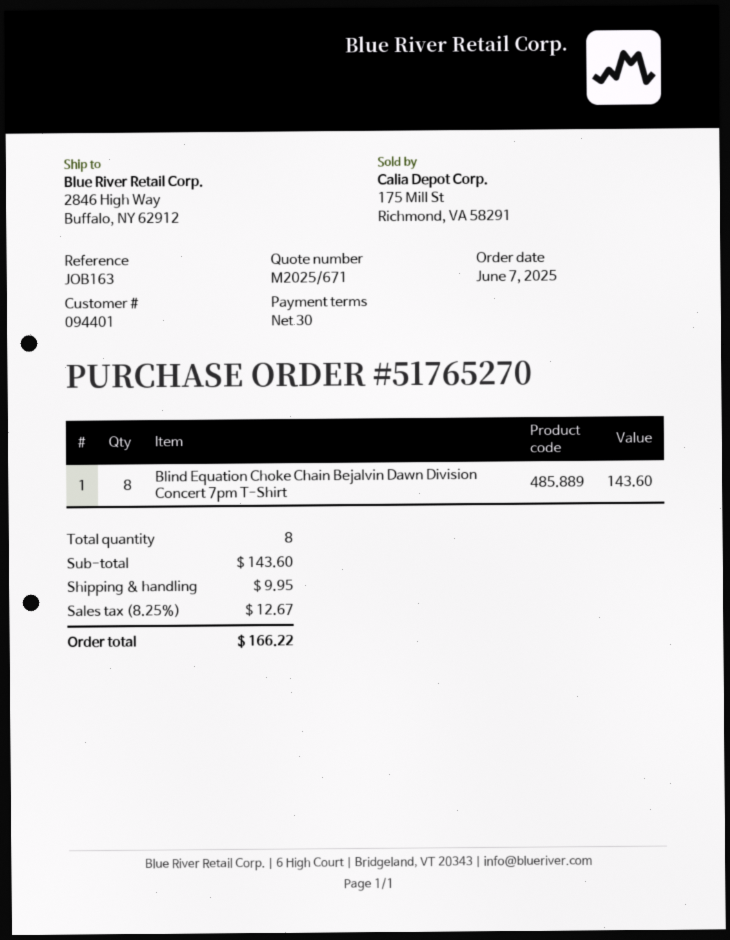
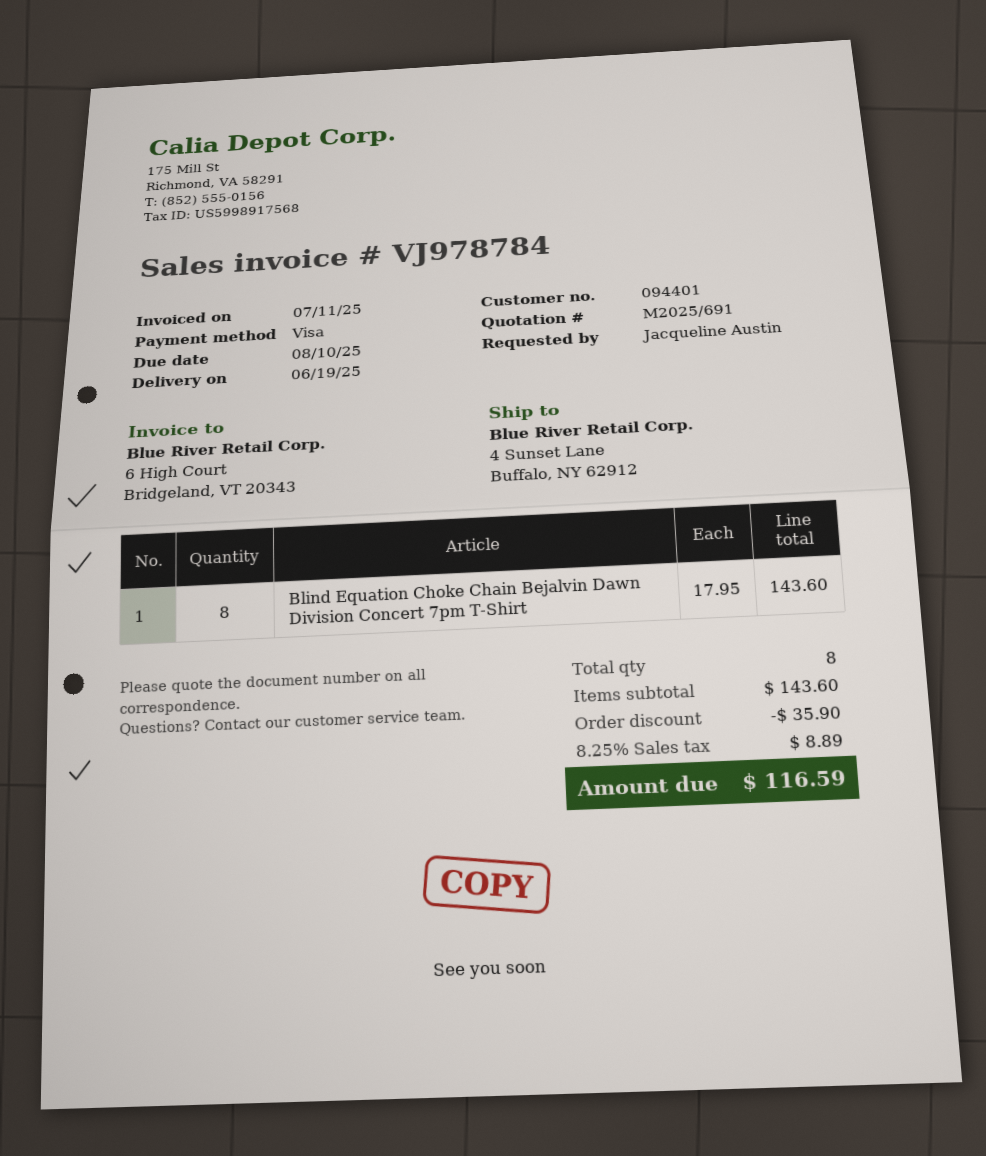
quote number: M2025/671 -> M2025/691
ship to: 2846 High Way, Buffalo, NY 62912 -> 4 Sunset Lane, Buffalo, NY 62912
discount: none -> 35.90
shipping: 9.95 -> none
tax: 8.25% = 12.67 -> 8.25% = 8.89
total: 166.22 -> 116.59

